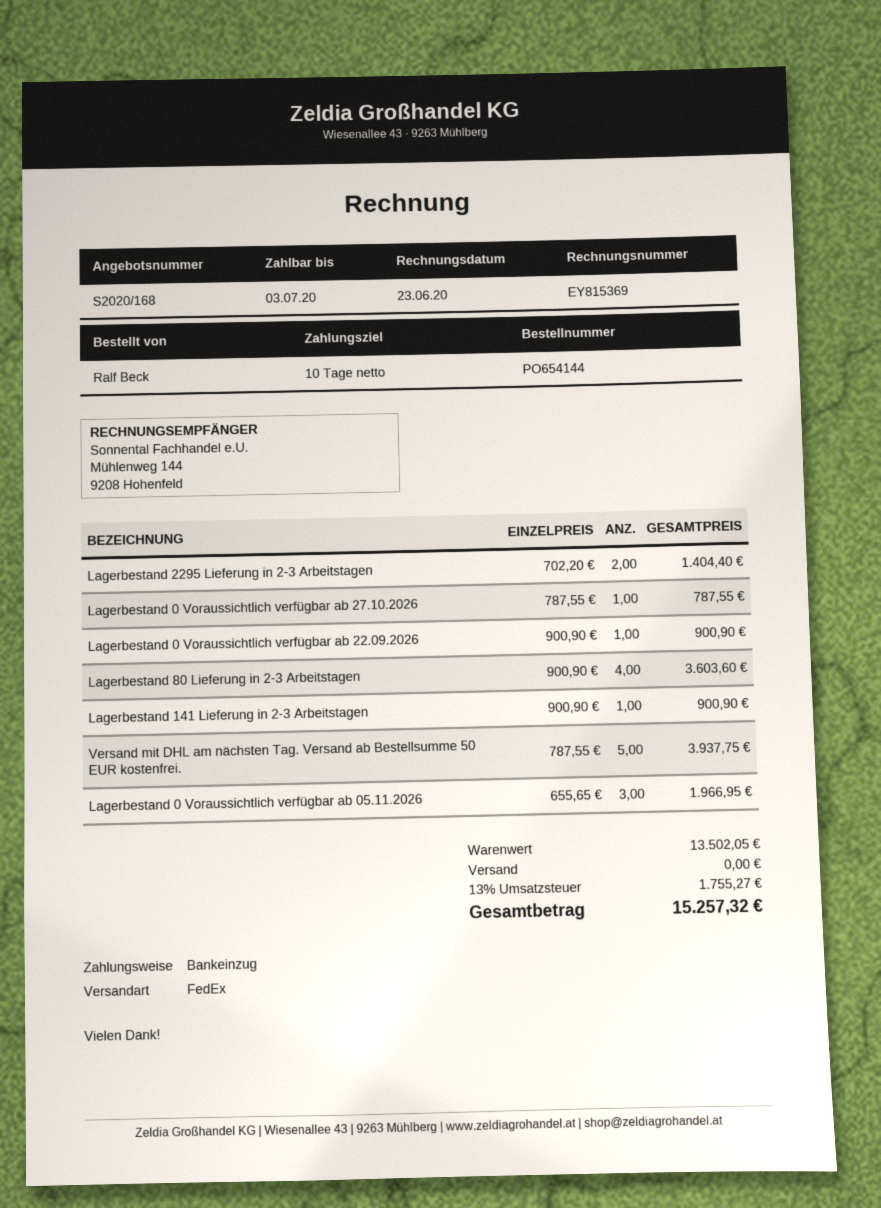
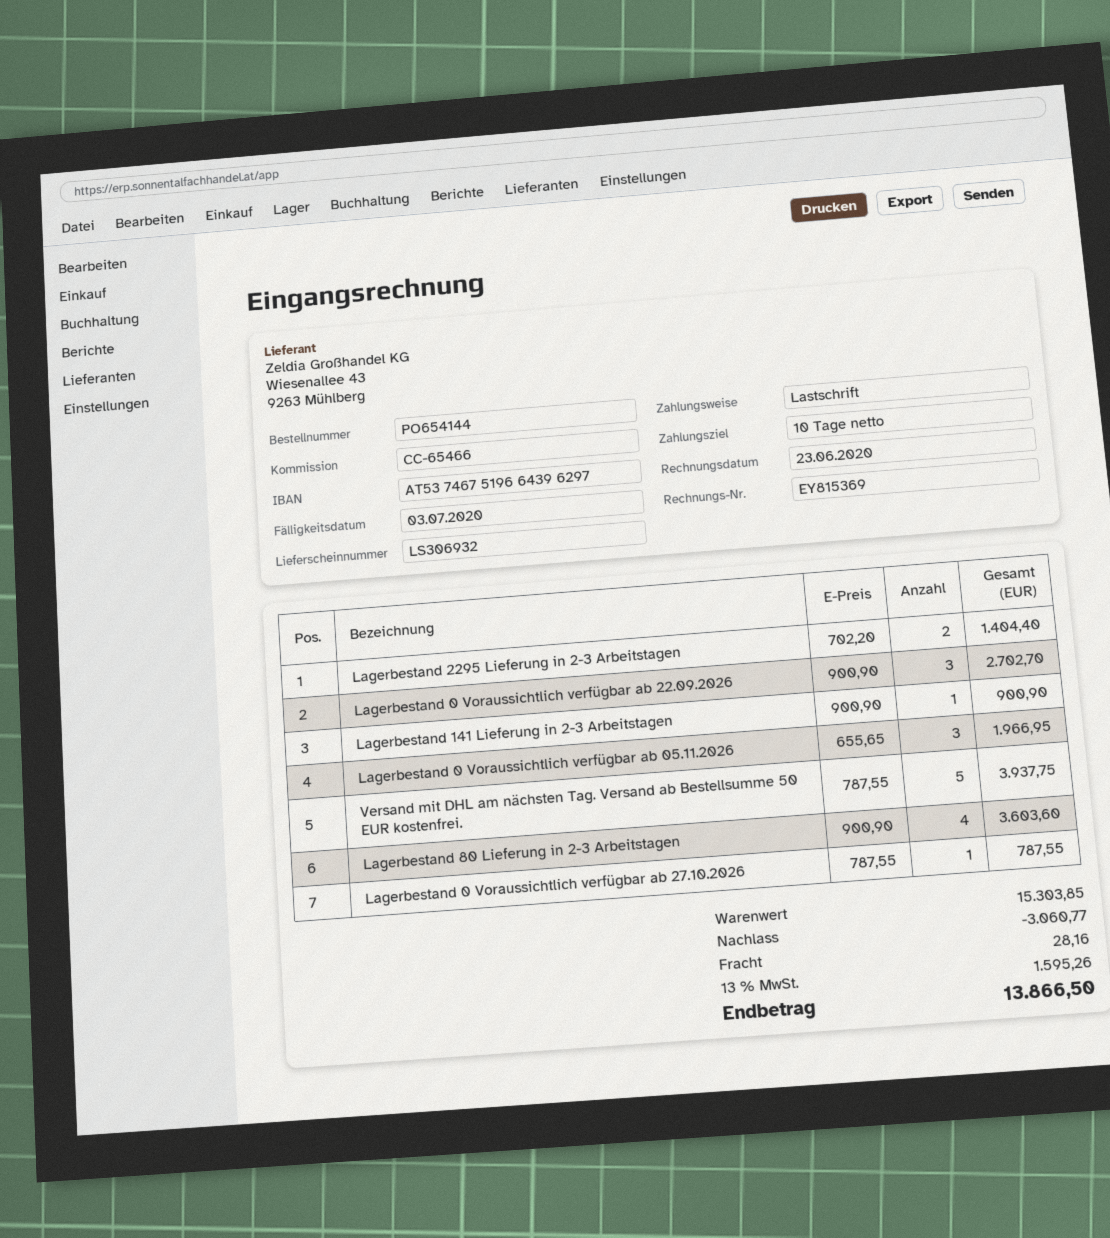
Lagerbestand 0 Voraussichtlich verfügbar ab 22.09.2026: 1 x 900.90 = 900.90 -> 3 x 900.90 = 2702.70
subtotal: 13502.05 -> 15303.85
discount: none -> 3060.77
shipping: 0.00 -> 28.16
tax: 13% = 1755.27 -> 13% = 1595.26
total: 15257.32 -> 13866.50

